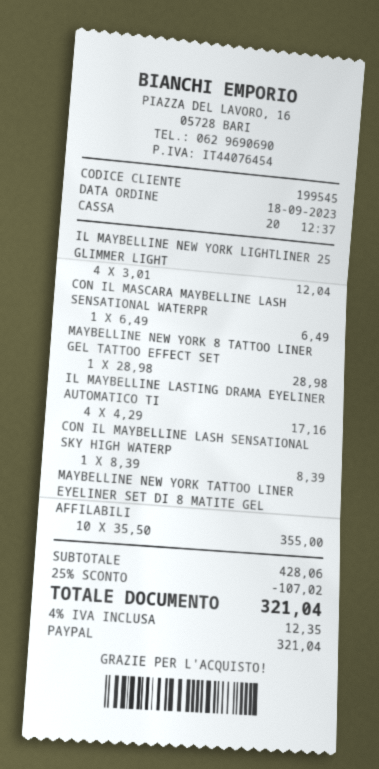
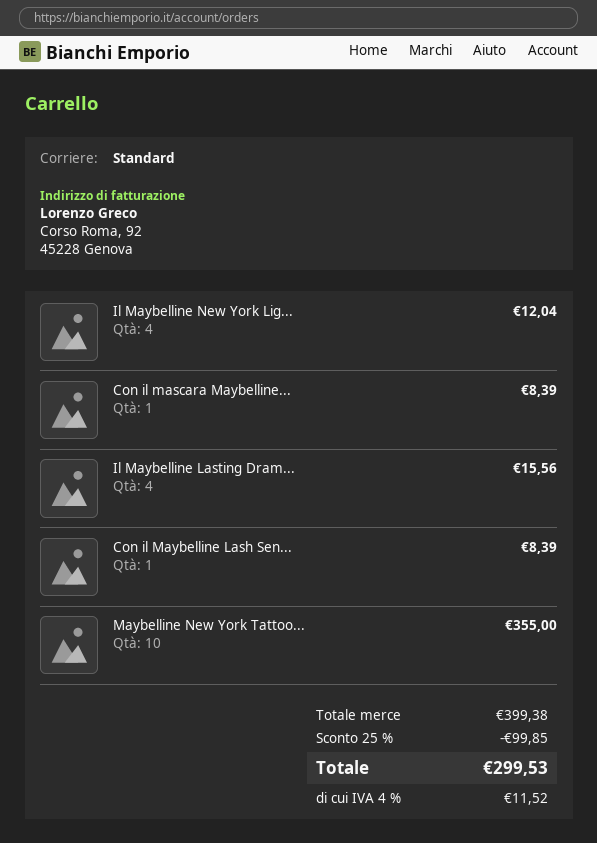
CON IL MASCARA MAYBELLINE LASH SENSATIONAL WATERPR: 1 for 6.49 -> 1 for 8.39
MAYBELLINE NEW YORK 8 TATTOO LINER GEL TATTOO EFFECT SET: 1 for 28.98 -> none
IL MAYBELLINE LASTING DRAMA EYELINER AUTOMATICO TI: 4 for 17.16 -> 4 for 15.56
subtotal: 428.06 -> 399.38
discount: 25% = 107.02 -> 25% = 99.85
tax: 4% = 12.35 -> 4% = 11.52
total: 321.04 -> 299.53

